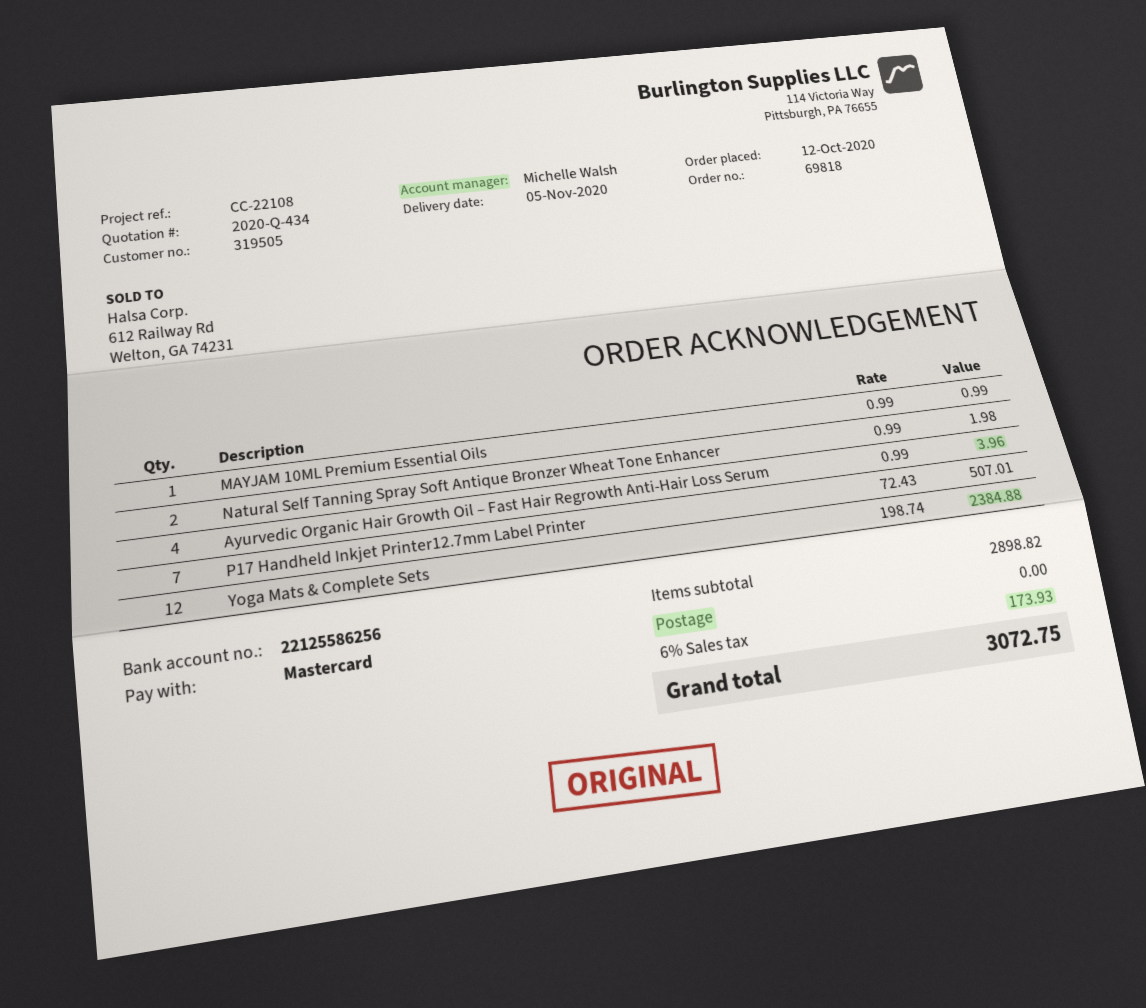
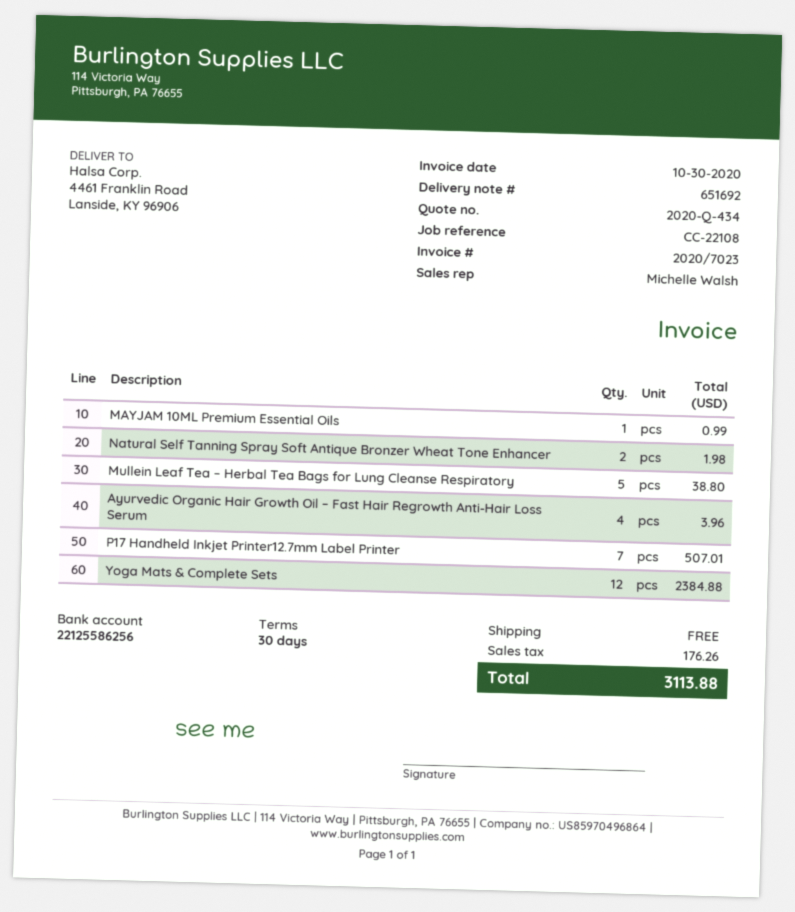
Mullein Leaf Tea – Herbal Tea Bags for Lung Cleanse Respiratory: none -> 5 for 38.80
tax: 173.93 -> 176.26
total: 3072.75 -> 3113.88

